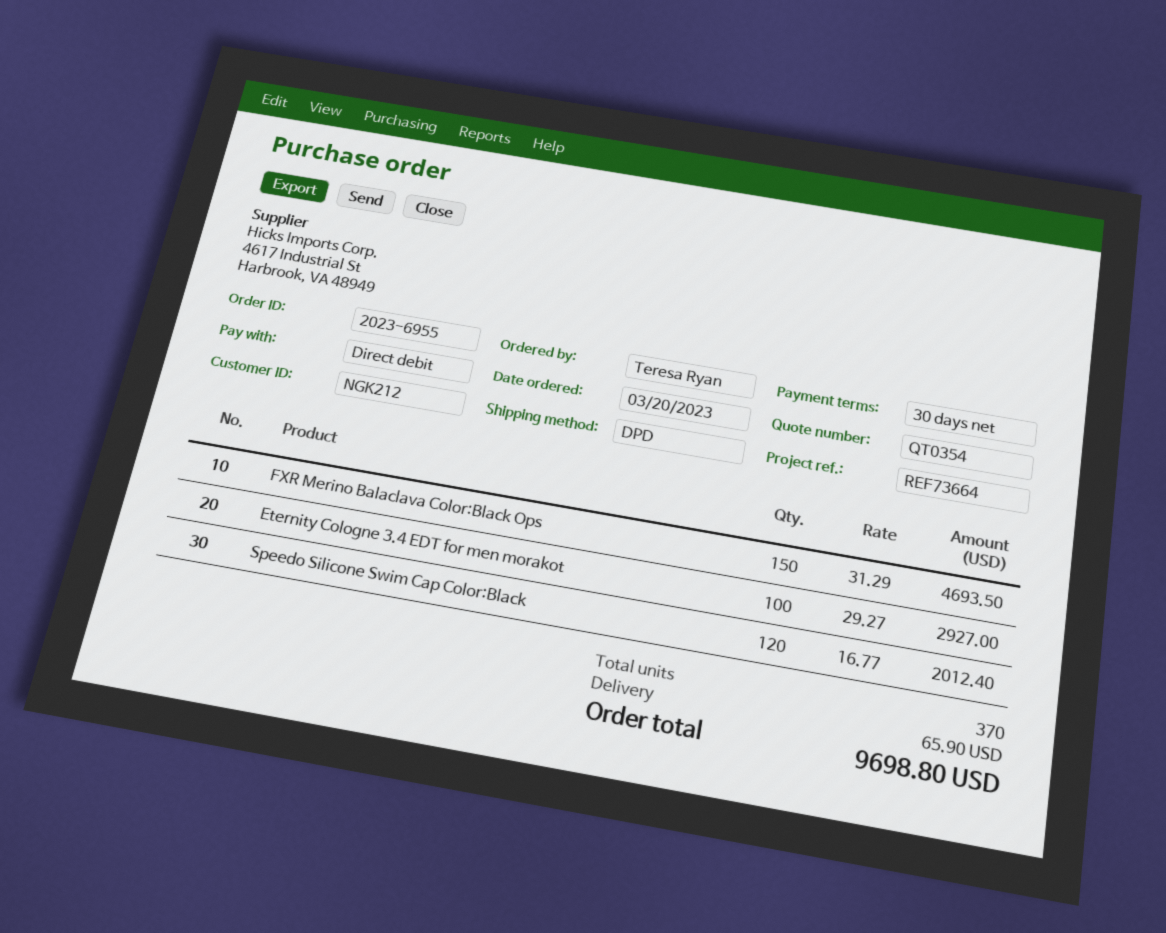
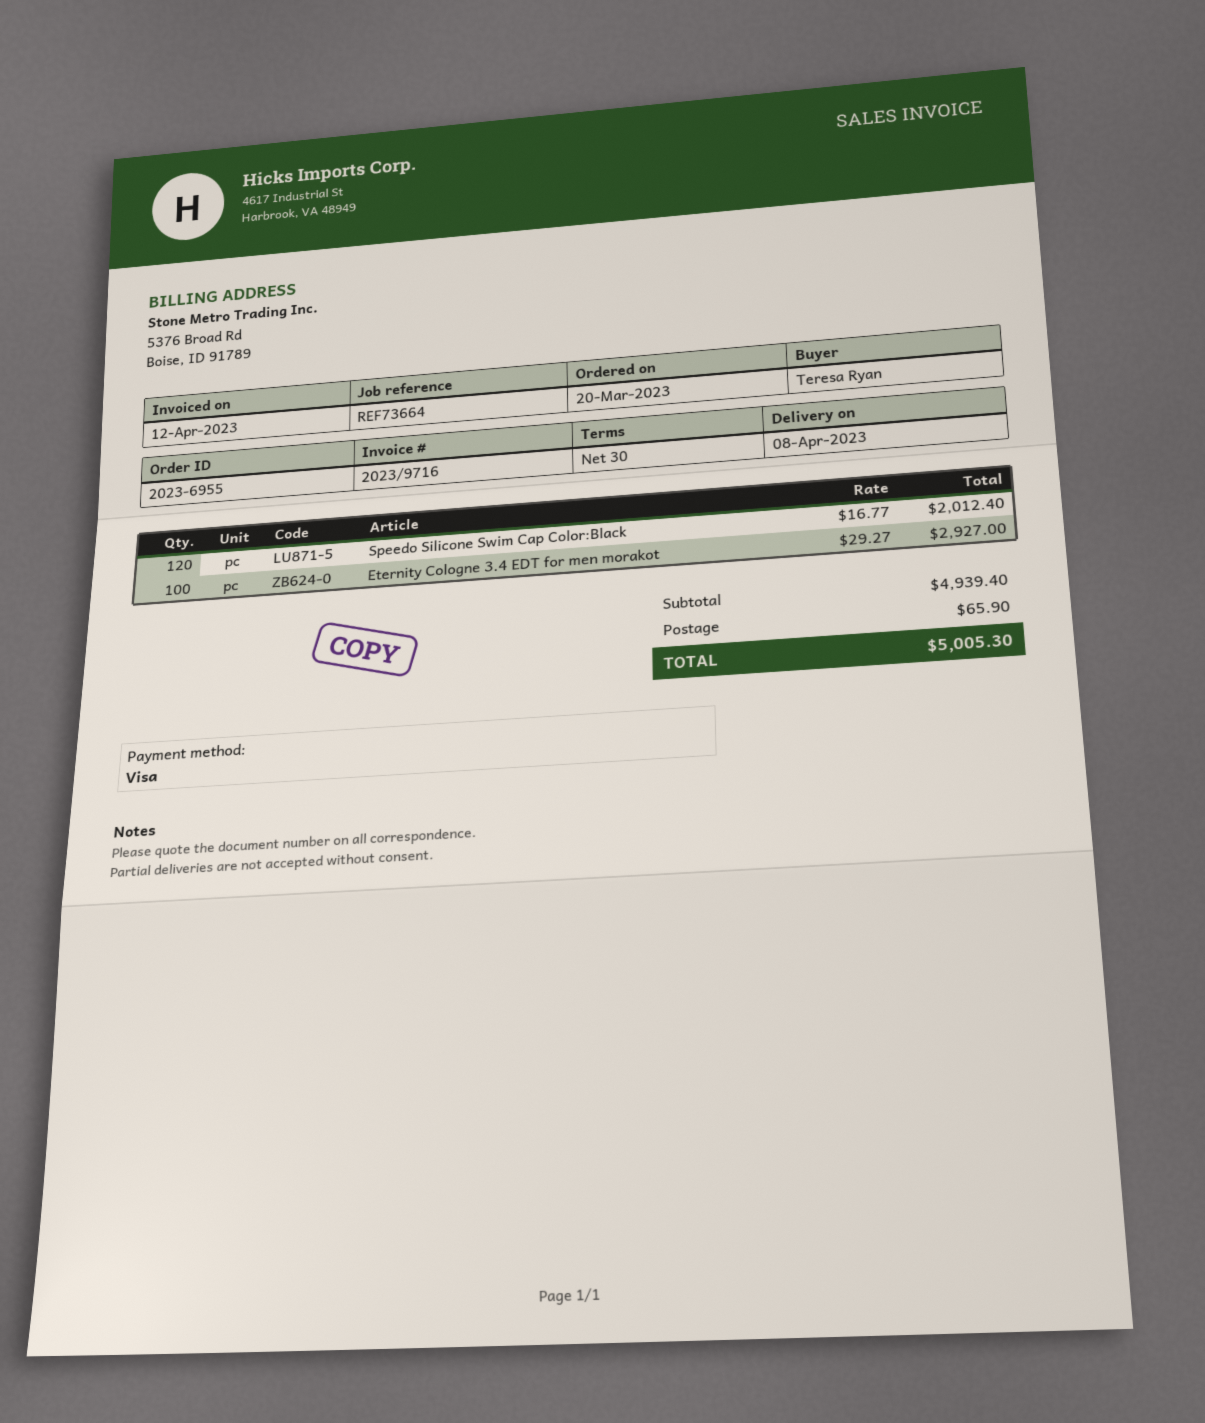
payment method: direct debit -> Visa
FXR Merino Balaclava Color:Black Ops: 150 x 31.29 = 4693.50 -> none
total: 9698.80 -> 5005.30

